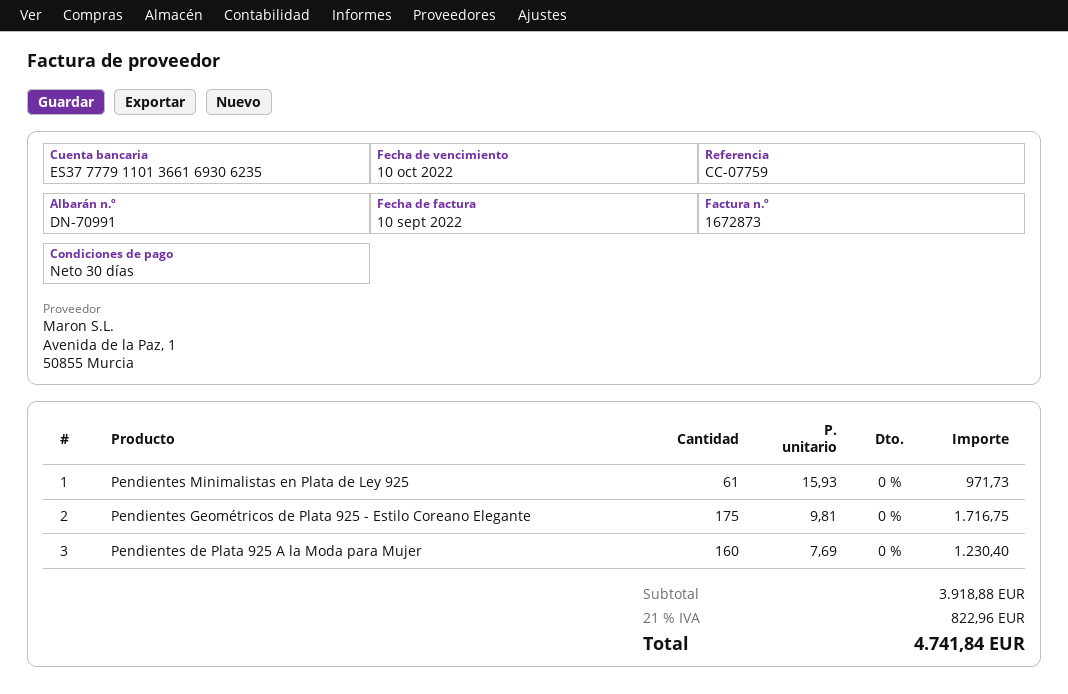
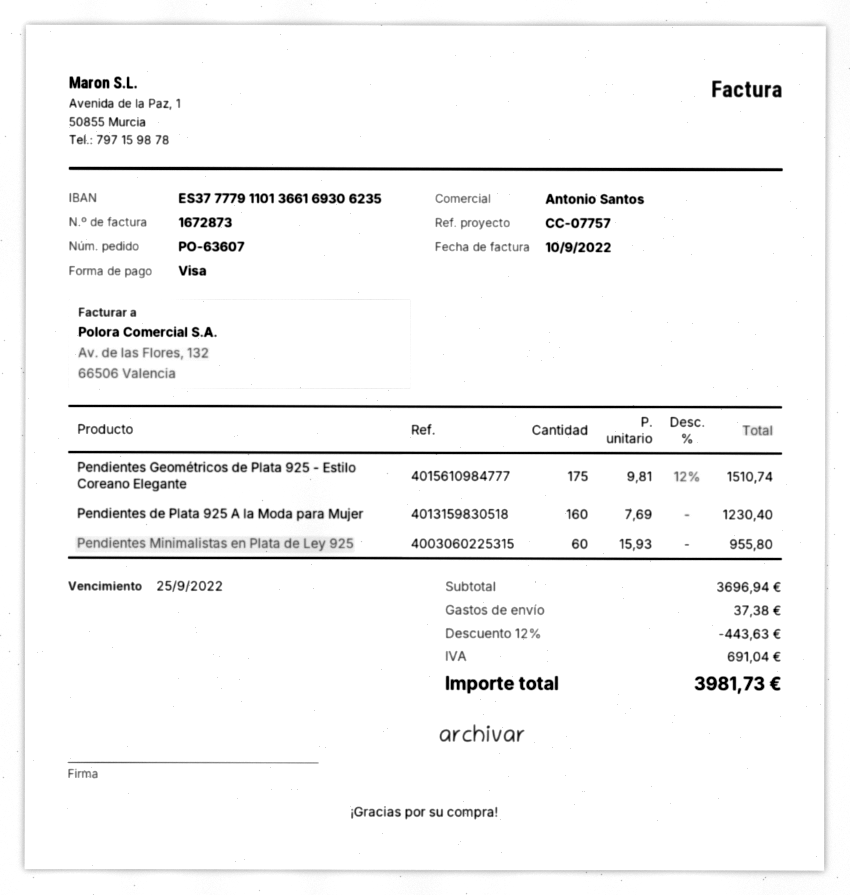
due date: 2022-10-10 -> 2022-09-25
reference: CC-07759 -> CC-07757
Pendientes Minimalistas en Plata de Ley 925: 61 x 15.93 = 971.73 -> 60 x 15.93 = 955.80
Pendientes Geométricos de Plata 925 - Estilo Coreano Elegante: 175 x 9.81 = 1716.75 -> 175 x 9.81 - 12% = 1510.74
subtotal: 3918.88 -> 3696.94
discount: none -> 12% = 443.63
shipping: none -> 37.38
tax: 822.96 -> 691.04
total: 4741.84 -> 3981.73

